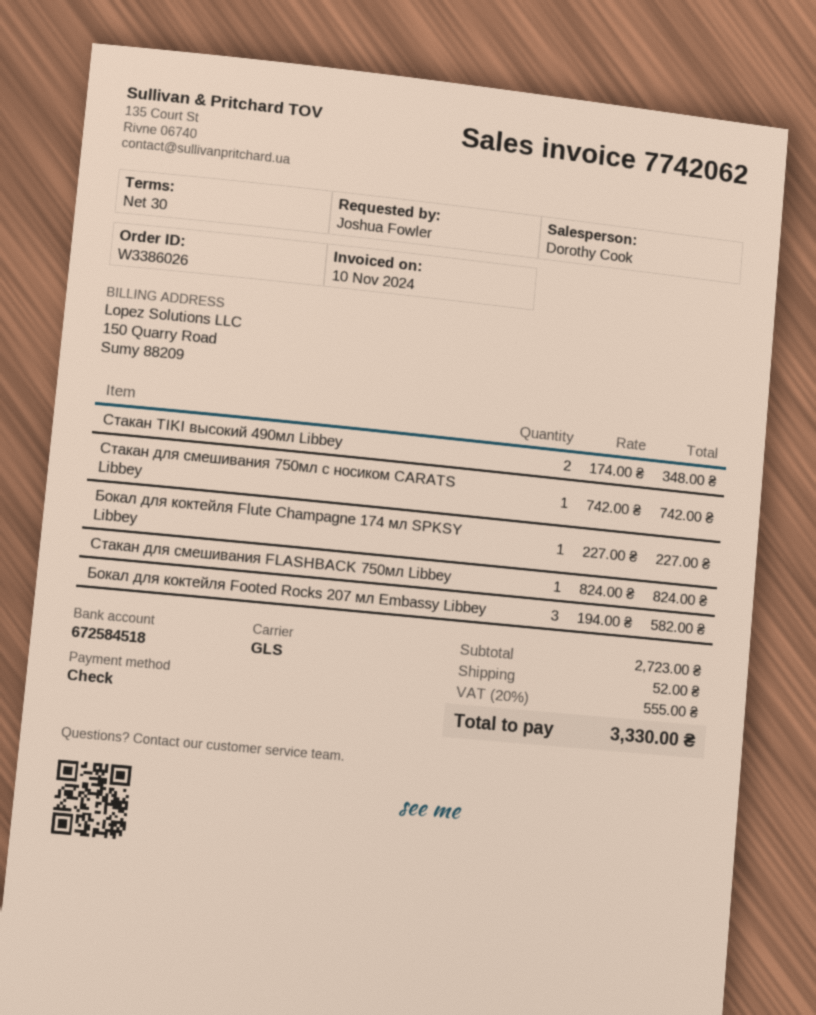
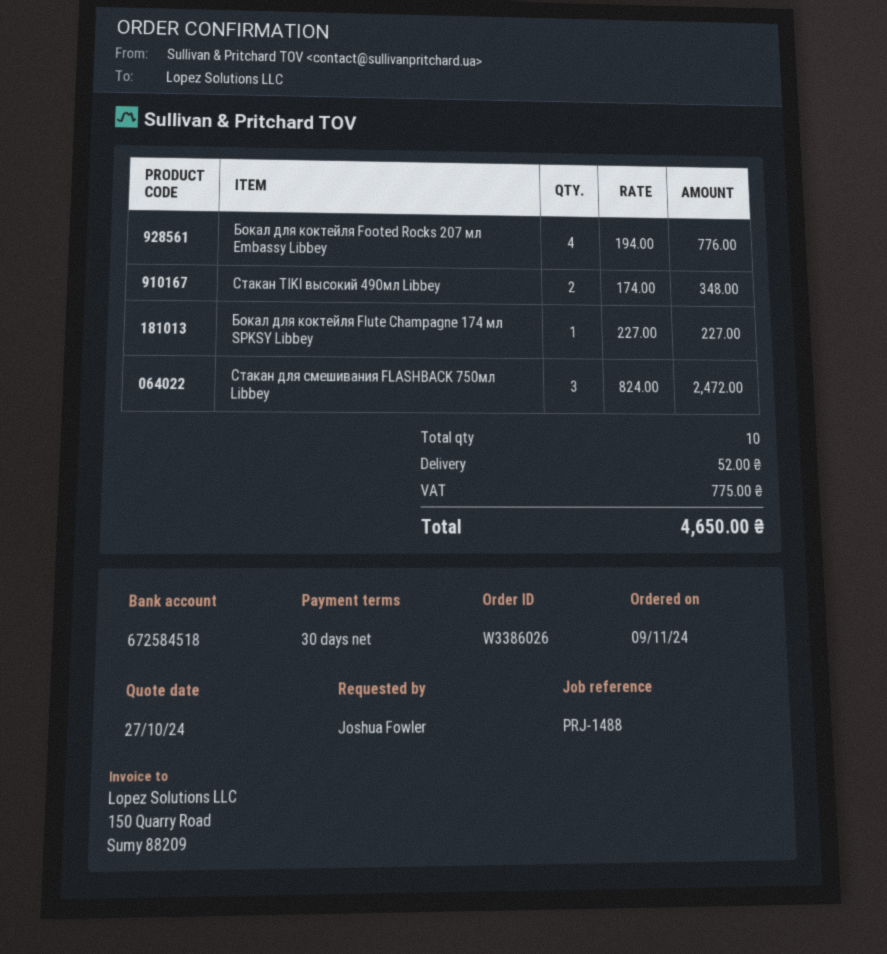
Стакан для смешивания 750мл с носиком CARATS Libbey: 1 x 742.00 = 742.00 -> none
Стакан для смешивания FLASHBACK 750мл Libbey: 1 x 824.00 = 824.00 -> 3 x 824.00 = 2472.00
Бокал для коктейля Footed Rocks 207 мл Embassy Libbey: 3 x 194.00 = 582.00 -> 4 x 194.00 = 776.00
tax: 555.00 -> 775.00
total: 3330.00 -> 4650.00

